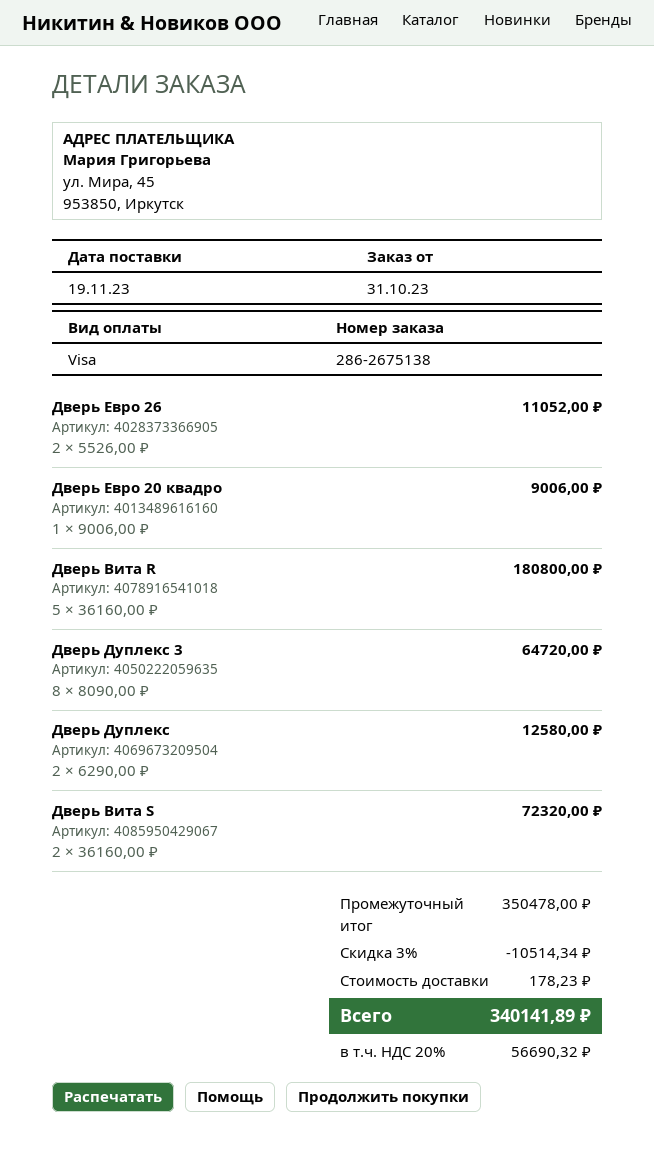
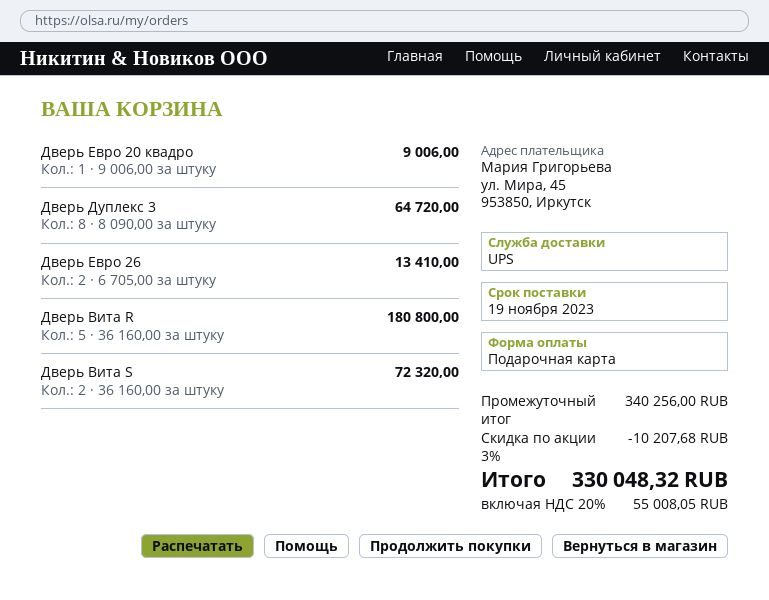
payment method: Visa -> gift card
Дверь Евро 26: 2 x 5526.00 = 11052.00 -> 2 x 6705.00 = 13410.00
Дверь Дуплекс: 2 x 6290.00 = 12580.00 -> none
subtotal: 350478.00 -> 340256.00
discount: 3% = 10514.34 -> 3% = 10207.68
shipping: 178.23 -> none
tax: 20% = 56690.32 -> 20% = 55008.05
total: 340141.89 -> 330048.32

